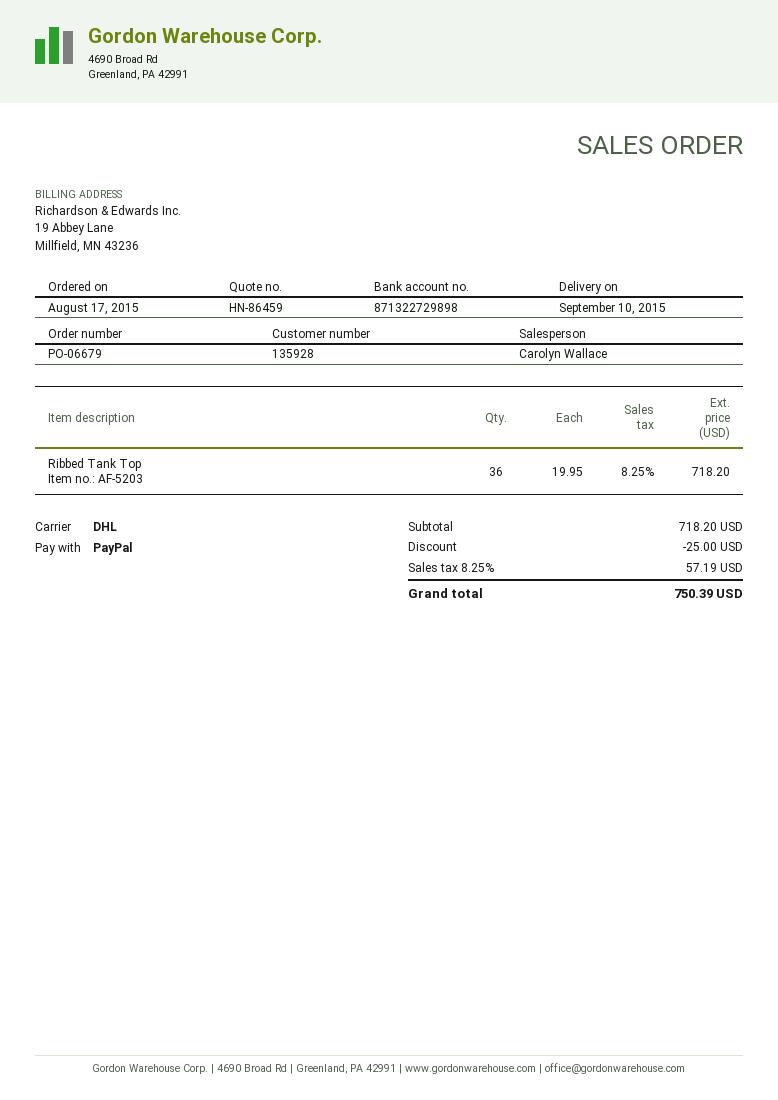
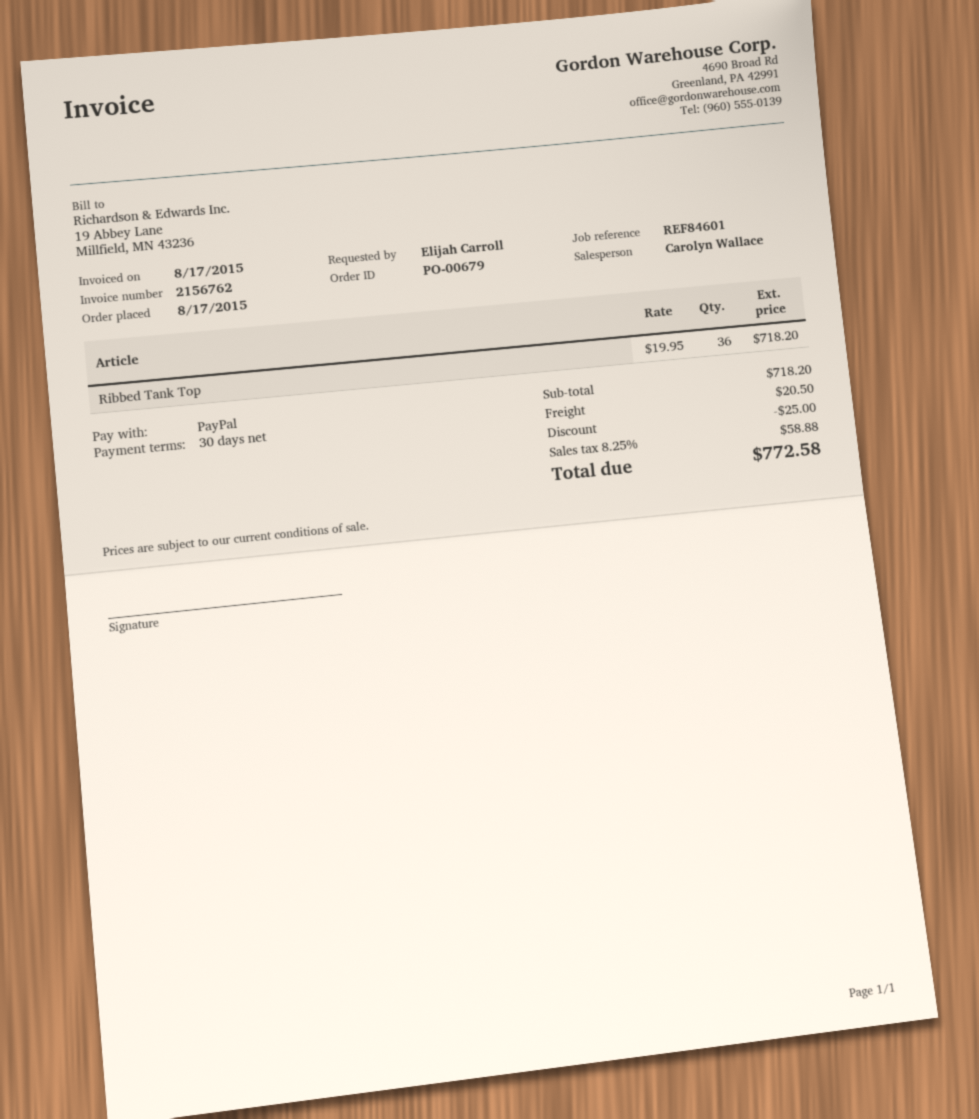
order number: PO-06679 -> PO-00679
shipping: none -> 20.50
tax: 8.25% = 57.19 -> 8.25% = 58.88
total: 750.39 -> 772.58

